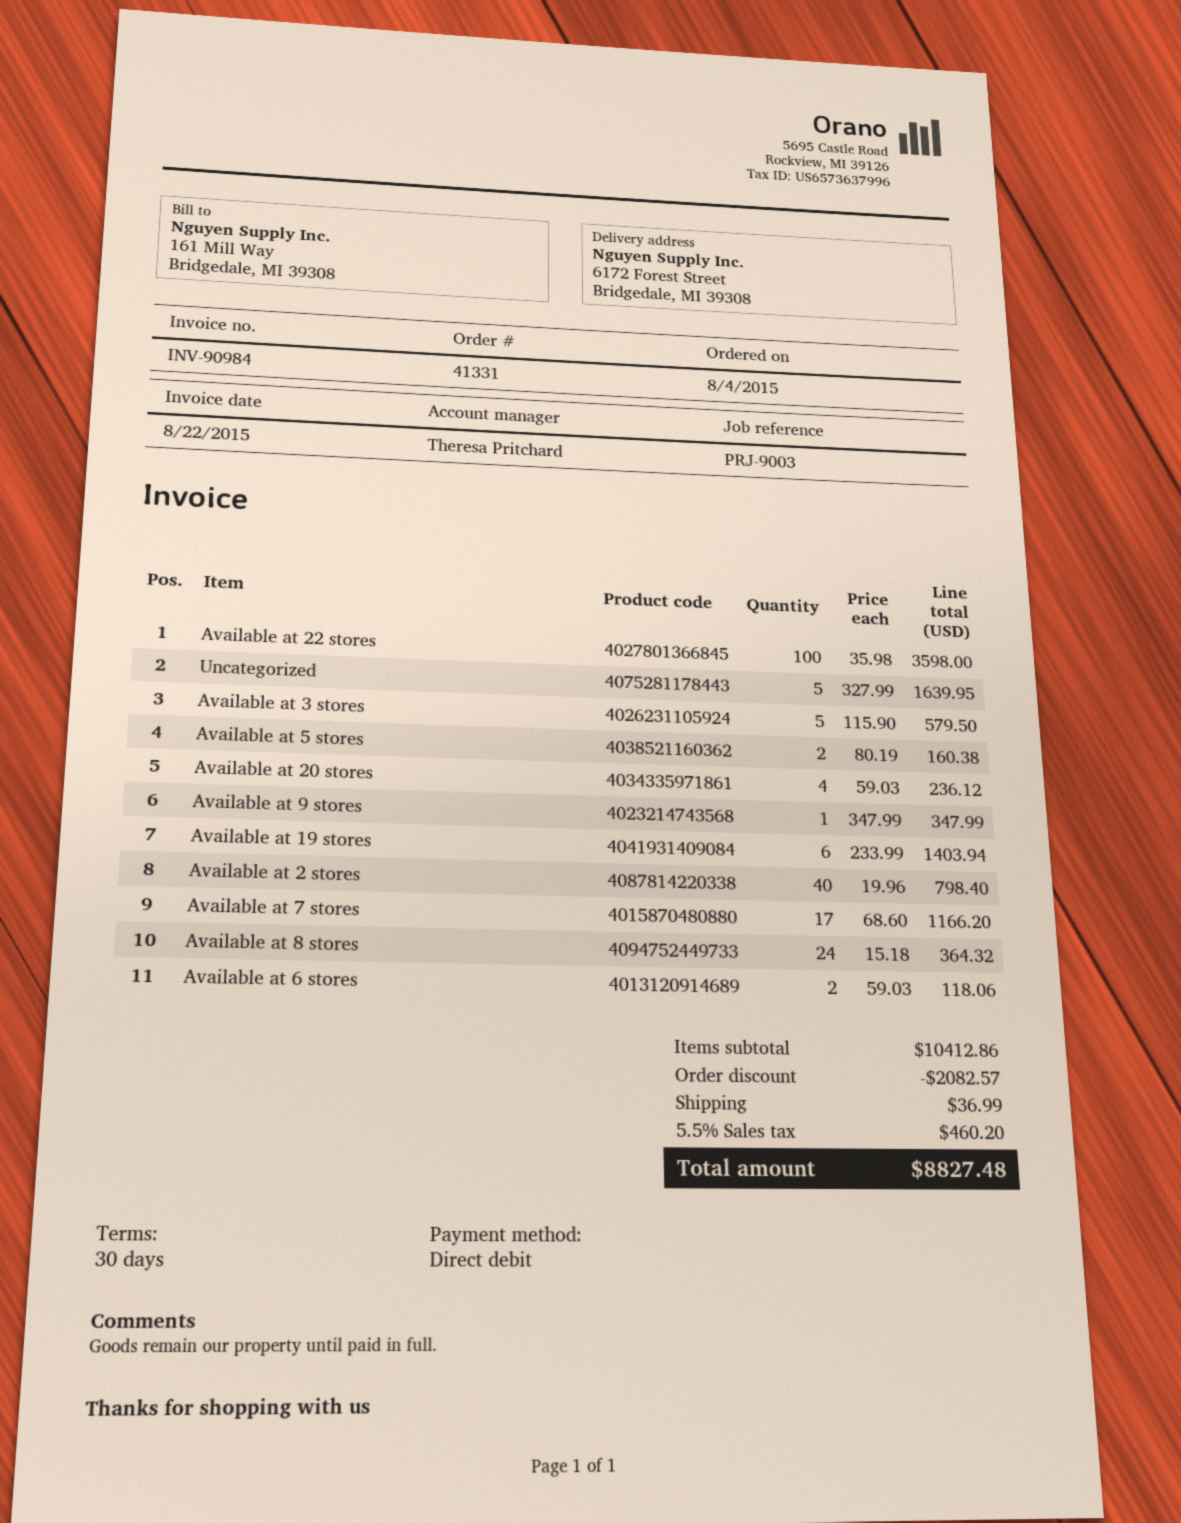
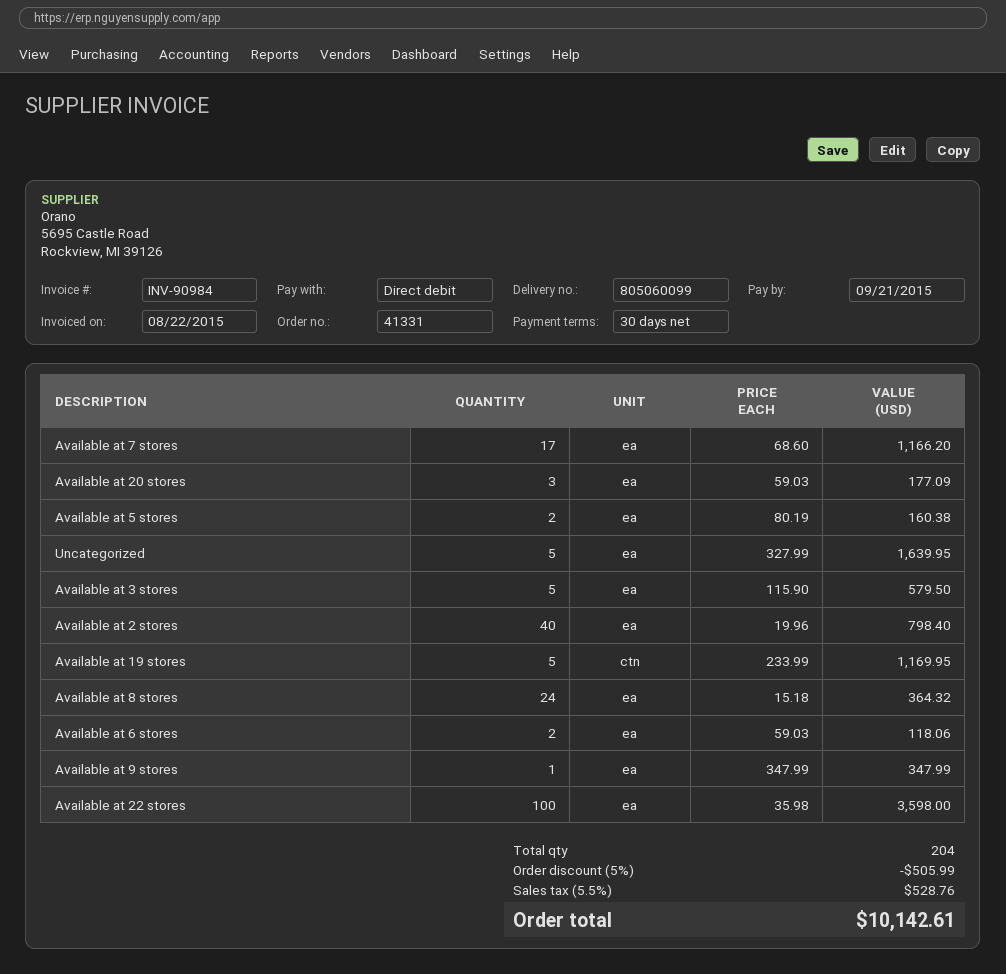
Available at 20 stores: 4 x 59.03 = 236.12 -> 3 x 59.03 = 177.09
Available at 19 stores: 6 x 233.99 = 1403.94 -> 5 x 233.99 = 1169.95
discount: 2082.57 -> 505.99
shipping: 36.99 -> none
tax: 5.5% = 460.20 -> 5.5% = 528.76
total: 8827.48 -> 10142.61

